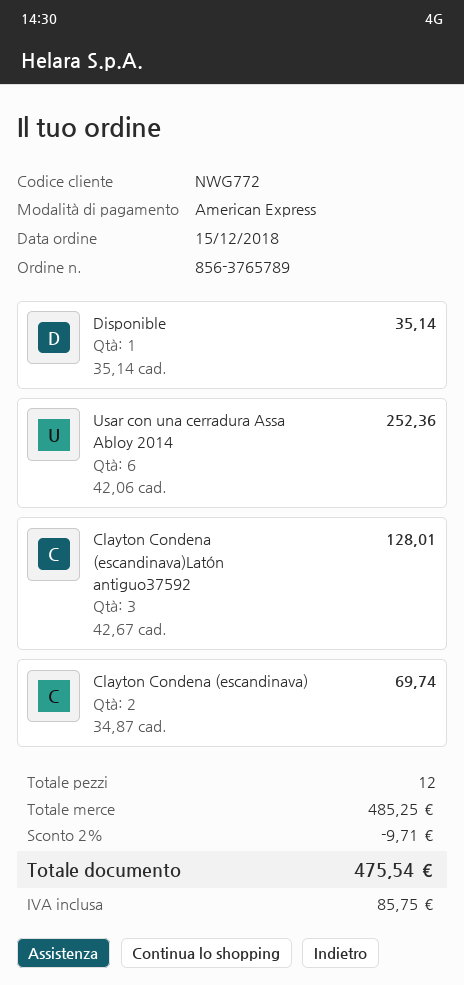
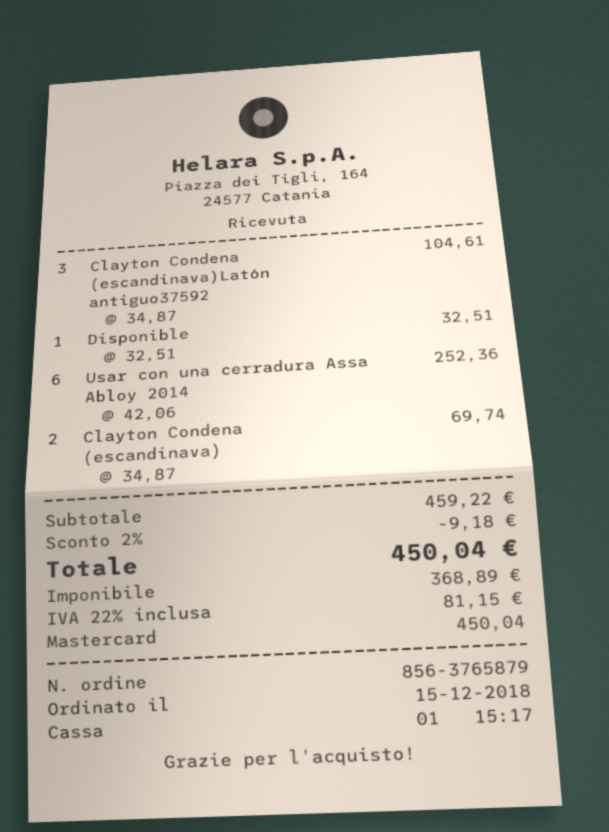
order number: 856-3765789 -> 856-3765879
payment method: American Express -> Mastercard
Disponible: 1 x 35.14 = 35.14 -> 1 x 32.51 = 32.51
Clayton Condena (escandinava)Latón antiguo37592: 3 x 42.67 = 128.01 -> 3 x 34.87 = 104.61
subtotal: 485.25 -> 459.22
discount: 2% = 9.71 -> 2% = 9.18
tax: 85.75 -> 81.15
total: 475.54 -> 450.04

